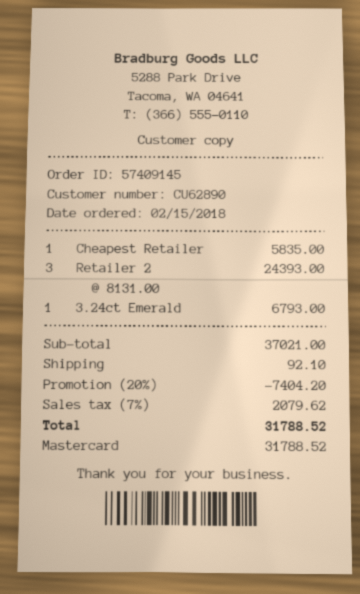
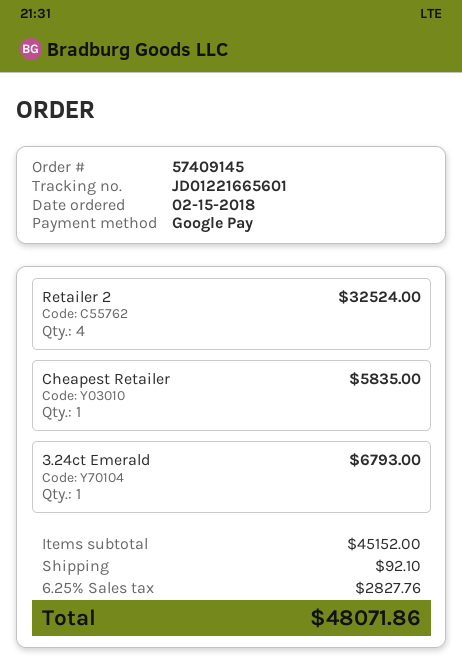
payment method: Mastercard -> Google Pay
Retailer 2: 3 for 24393.00 -> 4 for 32524.00
subtotal: 37021.00 -> 45152.00
discount: 20% = 7404.20 -> none
tax: 7% = 2079.62 -> 6.25% = 2827.76
total: 31788.52 -> 48071.86

